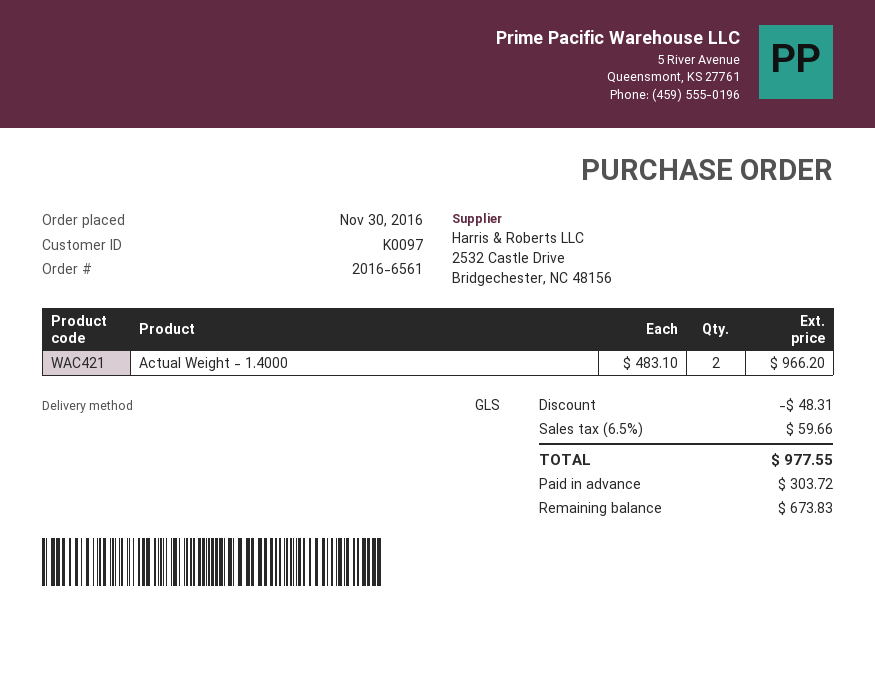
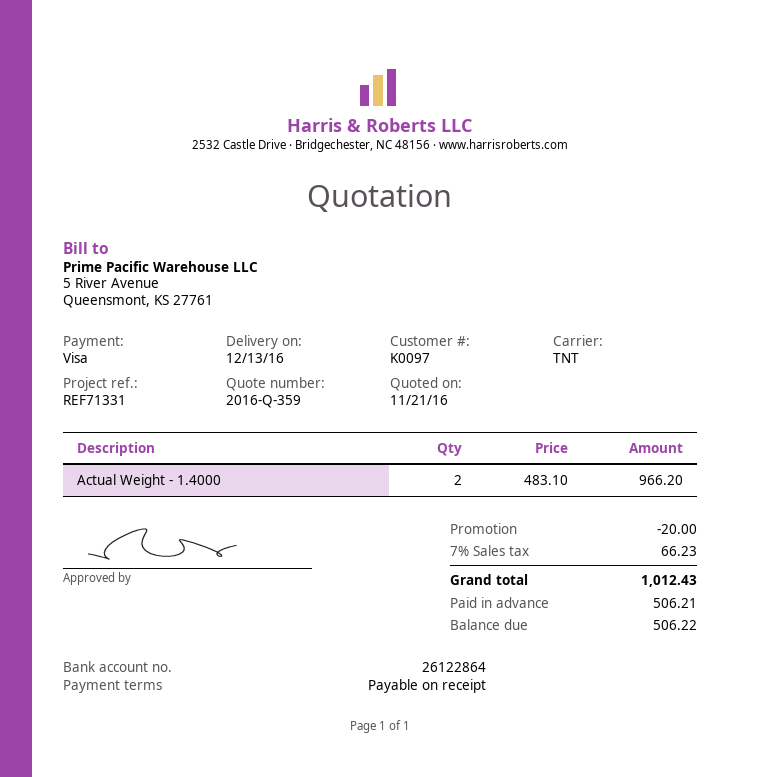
shipping method: GLS -> TNT
discount: 48.31 -> 20.00
tax: 6.5% = 59.66 -> 7% = 66.23
total: 977.55 -> 1012.43
deposit: 303.72 -> 506.21
balance: 673.83 -> 506.22

